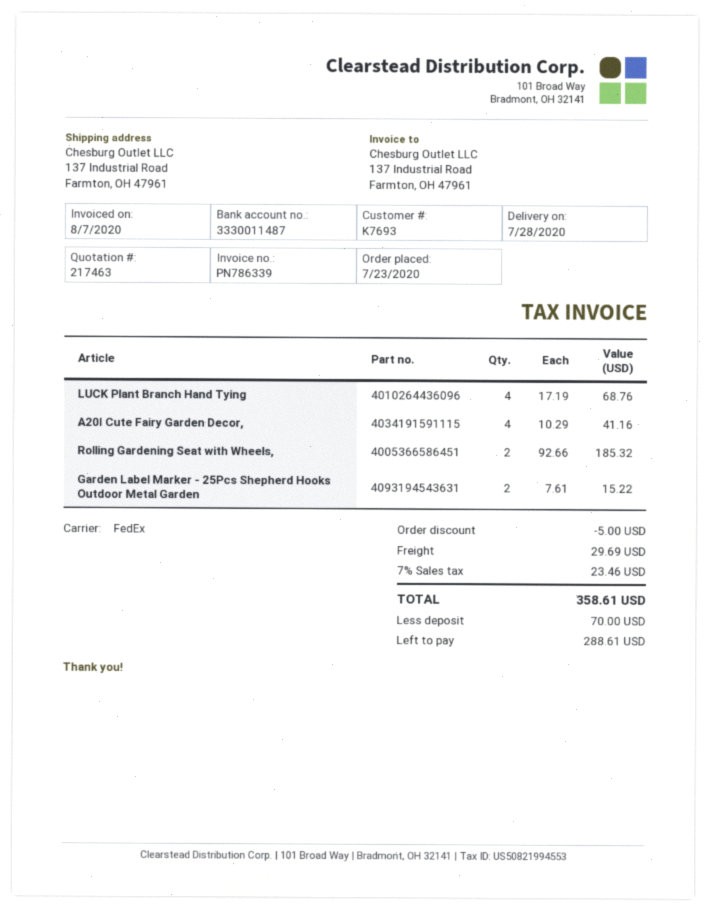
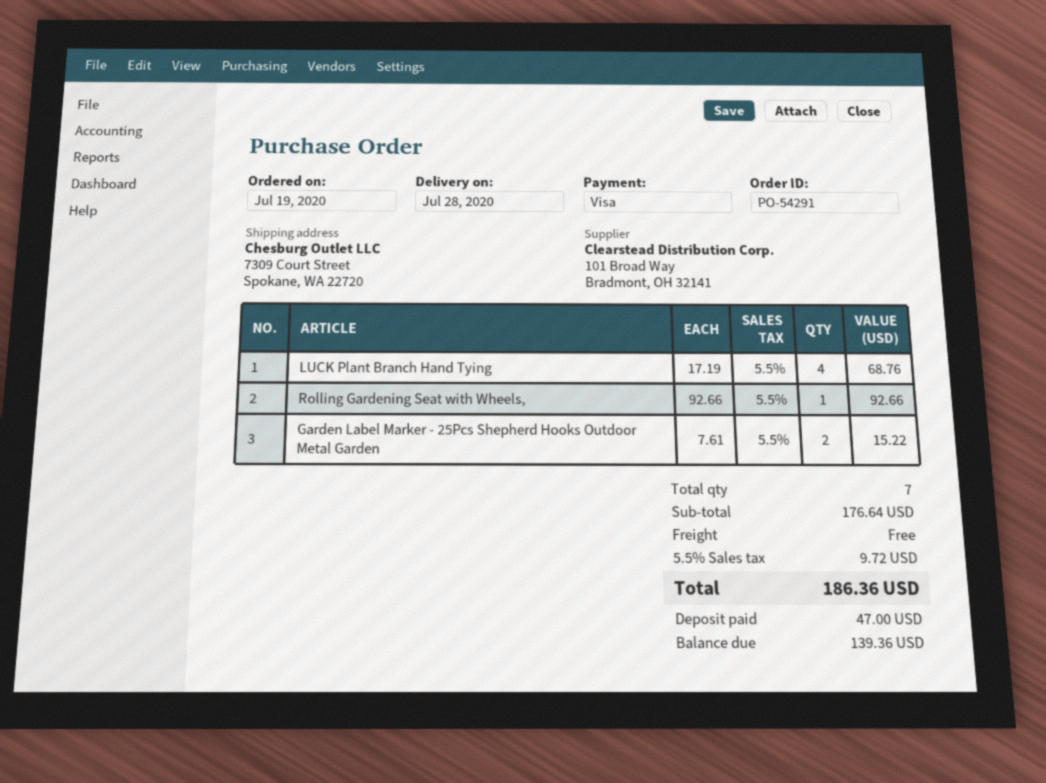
order date: 2020-07-23 -> 2020-07-19
ship to: 137 Industrial Road, Farmton, OH 47961 -> 7309 Court Street, Spokane, WA 22720
A20I Cute Fairy Garden Decor,: 4 x 10.29 = 41.16 -> none
Rolling Gardening Seat with Wheels,: 2 x 92.66 = 185.32 -> 1 x 92.66 = 92.66
discount: 5.00 -> none
shipping: 29.69 -> 0.00
tax: 7% = 23.46 -> 5.5% = 9.72
total: 358.61 -> 186.36
deposit: 70.00 -> 47.00
balance: 288.61 -> 139.36

